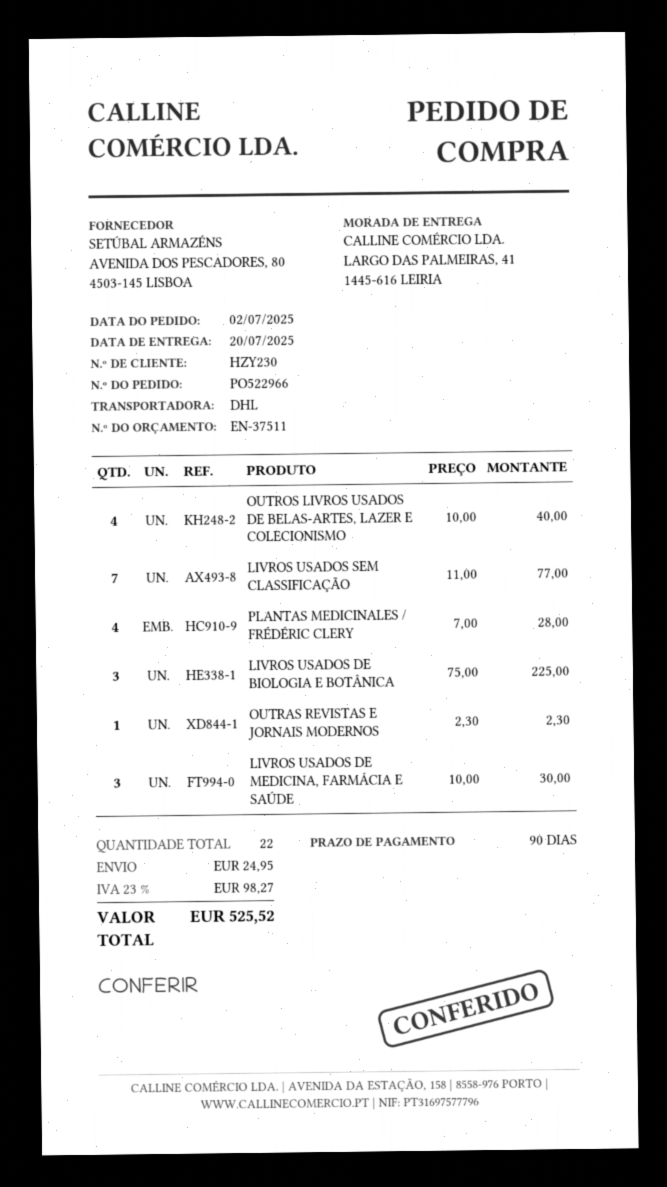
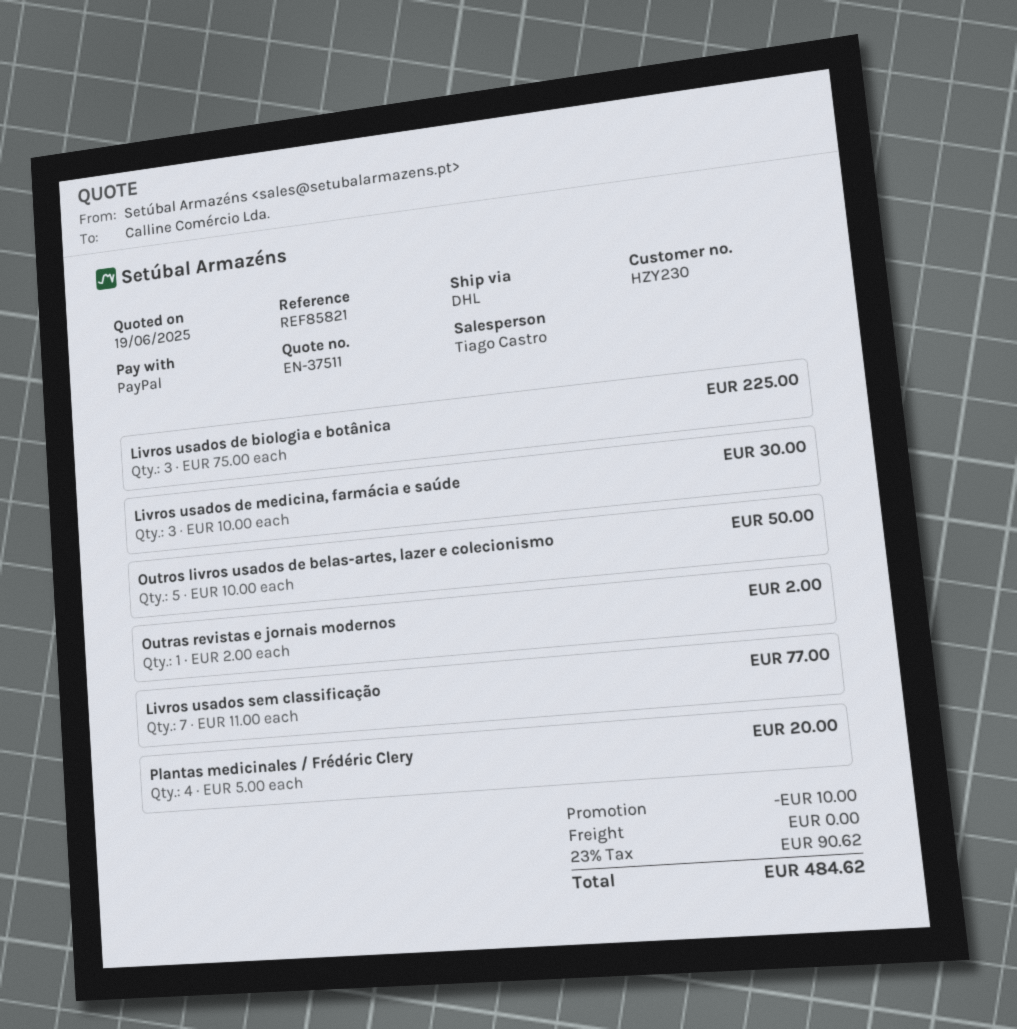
OUTROS LIVROS USADOS DE BELAS-ARTES, LAZER E COLECIONISMO: 4 x 10.00 = 40.00 -> 5 x 10.00 = 50.00
PLANTAS MEDICINALES / FRÉDÉRIC CLERY: 4 x 7.00 = 28.00 -> 4 x 5.00 = 20.00
OUTRAS REVISTAS E JORNAIS MODERNOS: 1 x 2.30 = 2.30 -> 1 x 2.00 = 2.00
discount: none -> 10.00
shipping: 24.95 -> 0.00
tax: 23% = 98.27 -> 23% = 90.62
total: 525.52 -> 484.62

